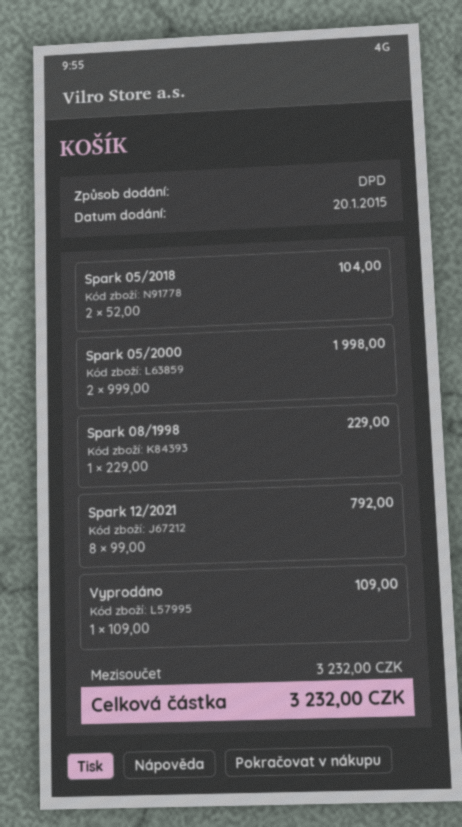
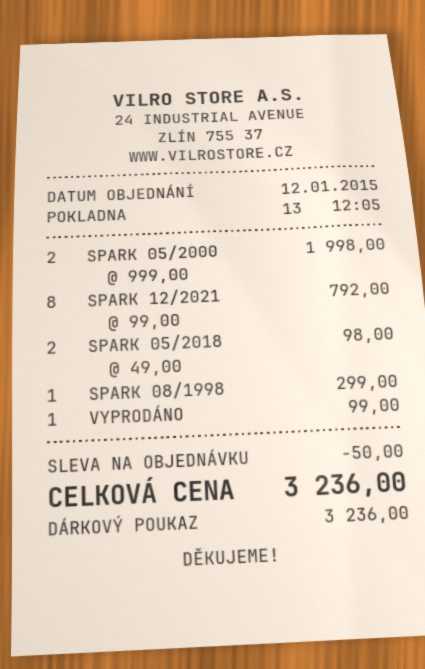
Spark 05/2018: 2 x 52.00 = 104.00 -> 2 x 49.00 = 98.00
Spark 08/1998: 1 x 229.00 = 229.00 -> 1 x 299.00 = 299.00
Vyprodáno: 1 x 109.00 = 109.00 -> 1 x 99.00 = 99.00
discount: none -> 50.00
total: 3232.00 -> 3236.00

